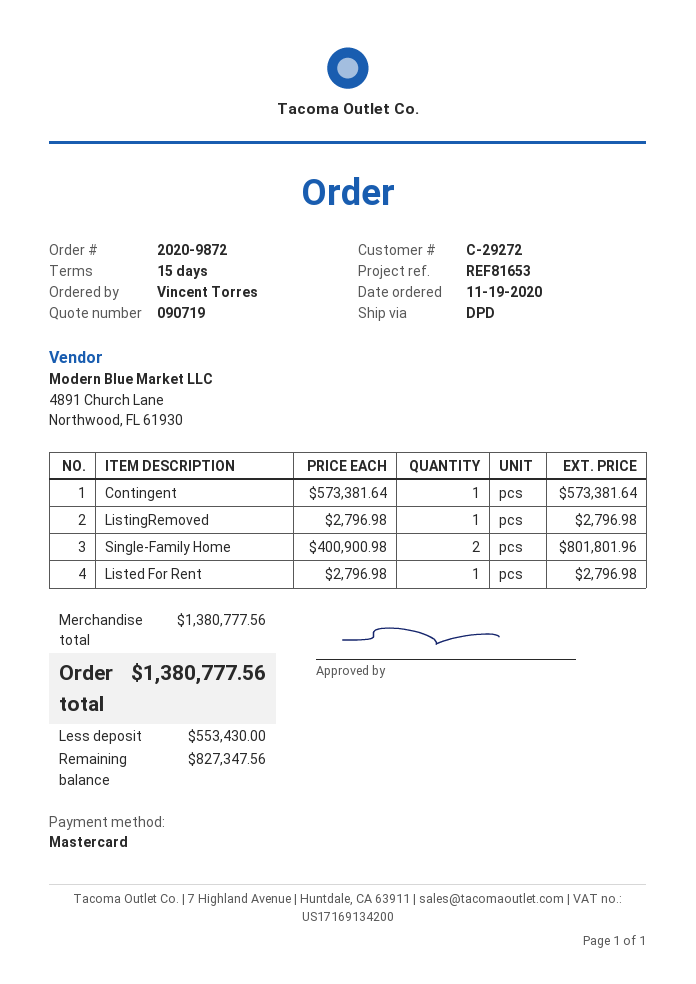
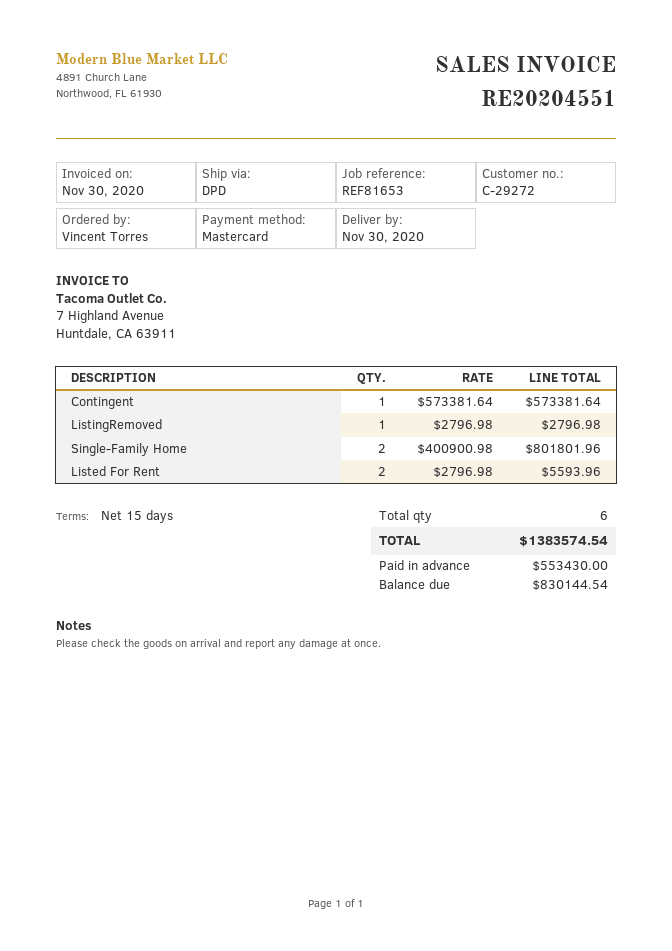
Listed For Rent: 1 x 2796.98 = 2796.98 -> 2 x 2796.98 = 5593.96
total: 1380777.56 -> 1383574.54
balance: 827347.56 -> 830144.54

